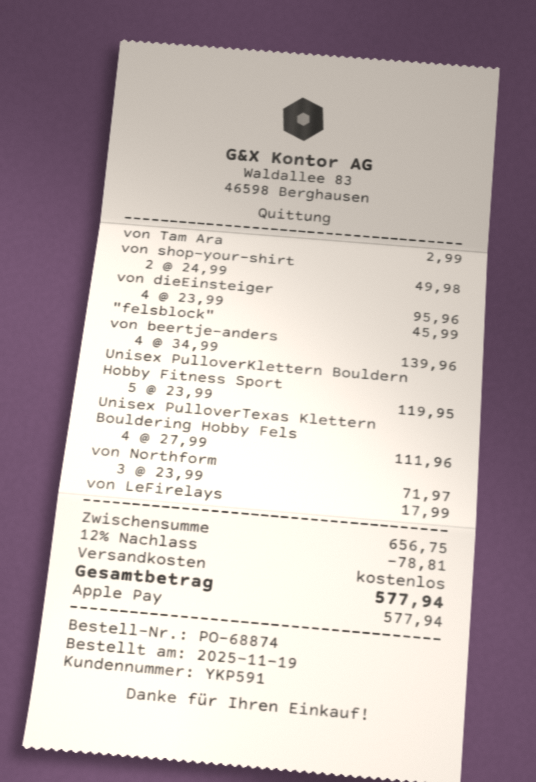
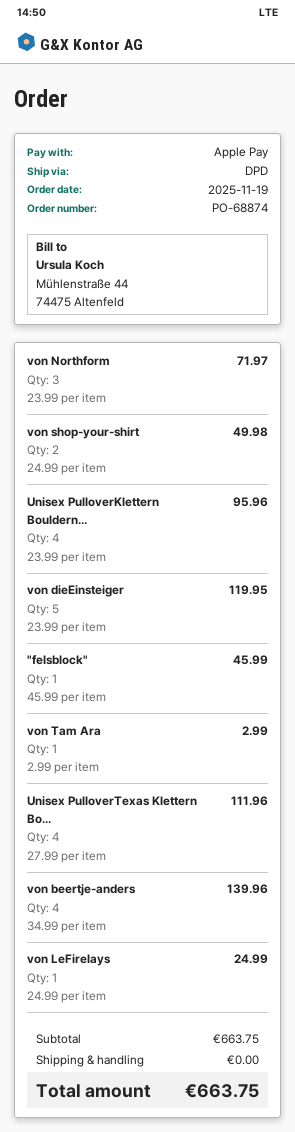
von dieEinsteiger: 4 x 23.99 = 95.96 -> 5 x 23.99 = 119.95
Unisex PulloverKlettern Bouldern Hobby Fitness Sport: 5 x 23.99 = 119.95 -> 4 x 23.99 = 95.96
von LeFirelays: 1 x 17.99 = 17.99 -> 1 x 24.99 = 24.99
subtotal: 656.75 -> 663.75
discount: 12% = 78.81 -> none
total: 577.94 -> 663.75

